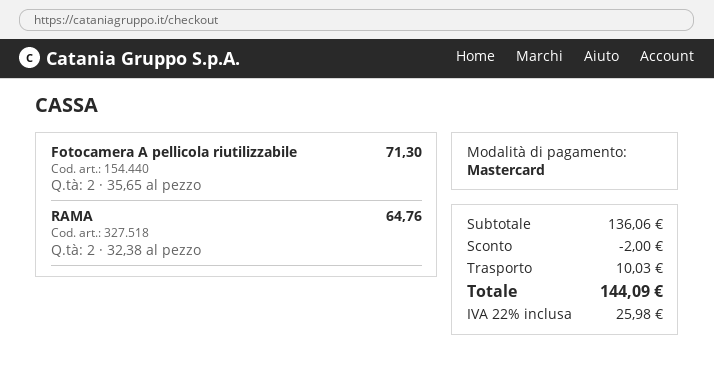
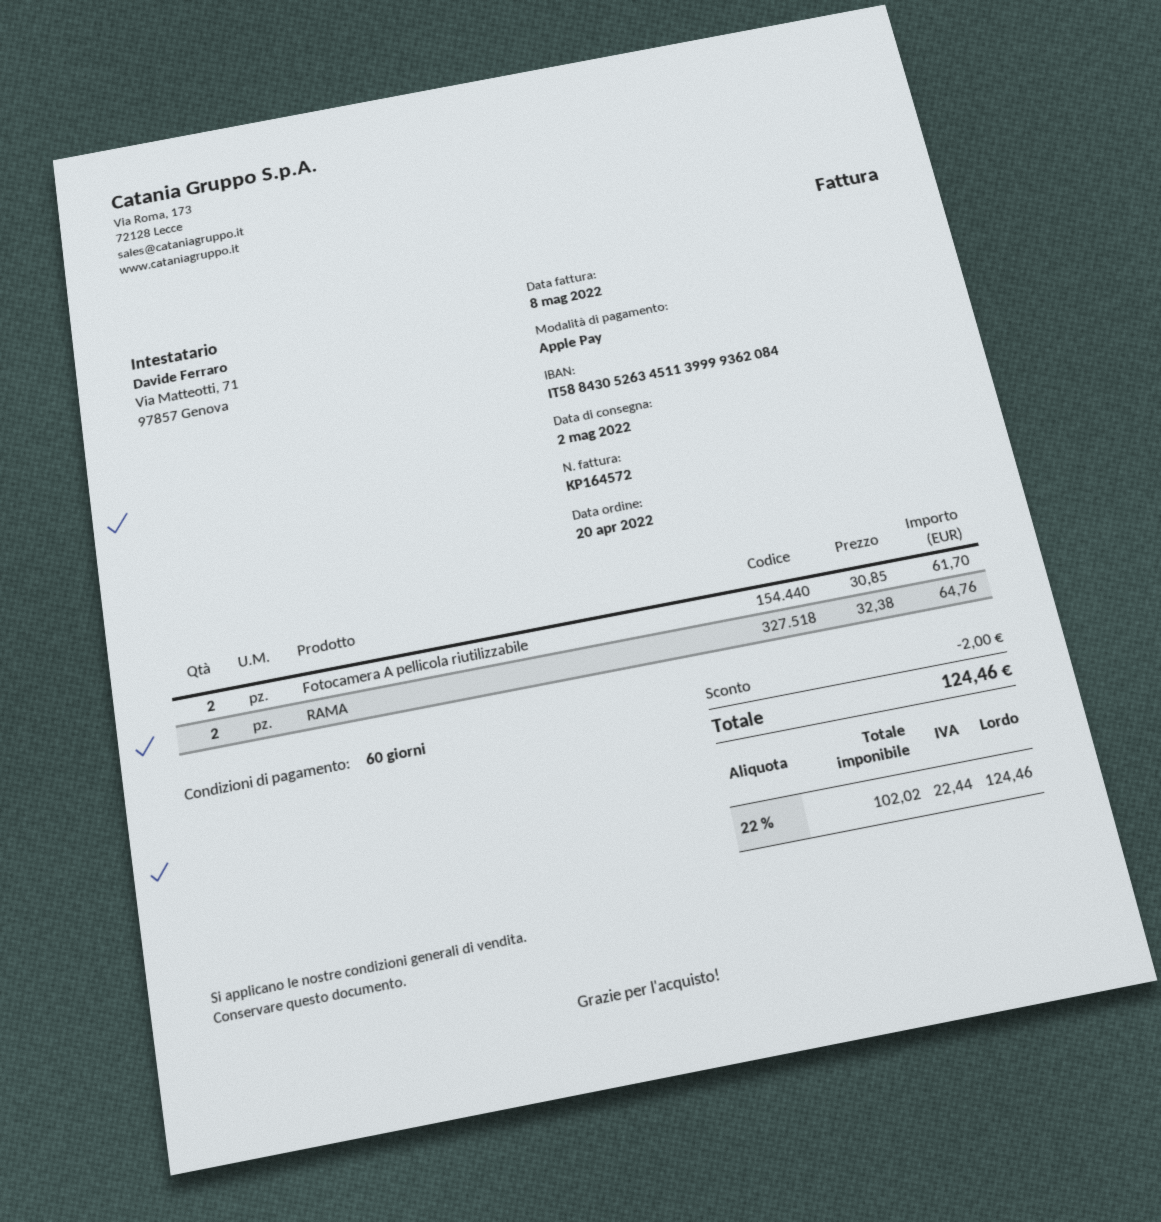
payment method: Mastercard -> Apple Pay
Fotocamera A pellicola riutilizzabile: 2 x 35.65 = 71.30 -> 2 x 30.85 = 61.70
shipping: 10.03 -> none
tax: 22% = 25.98 -> 22% = 22.44
total: 144.09 -> 124.46

